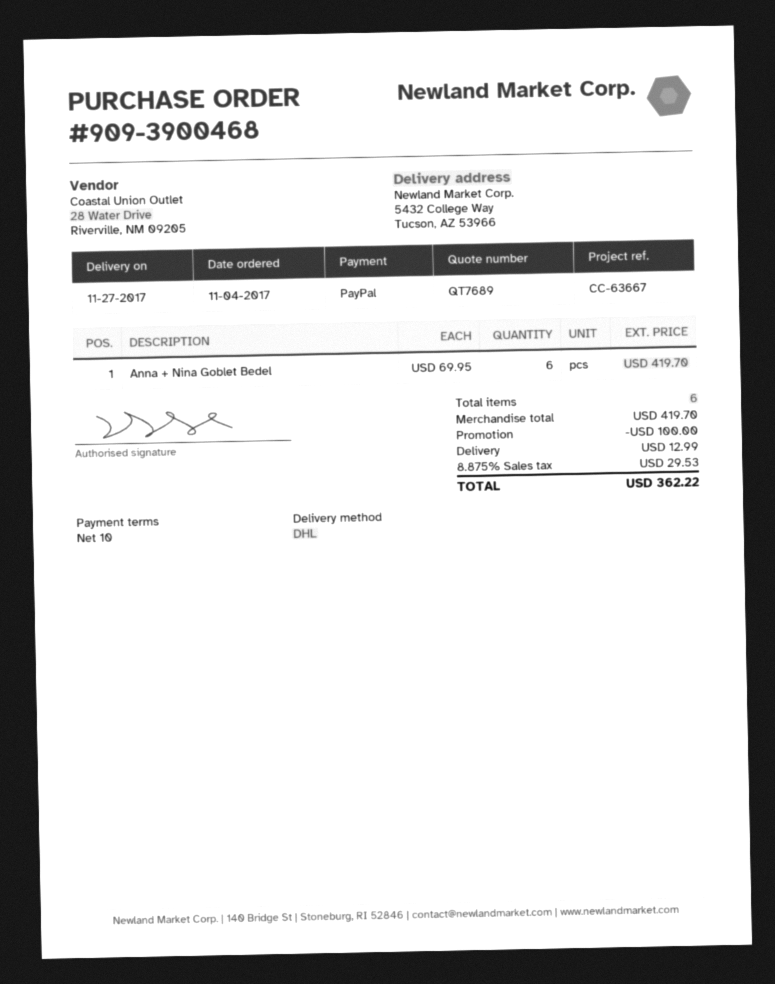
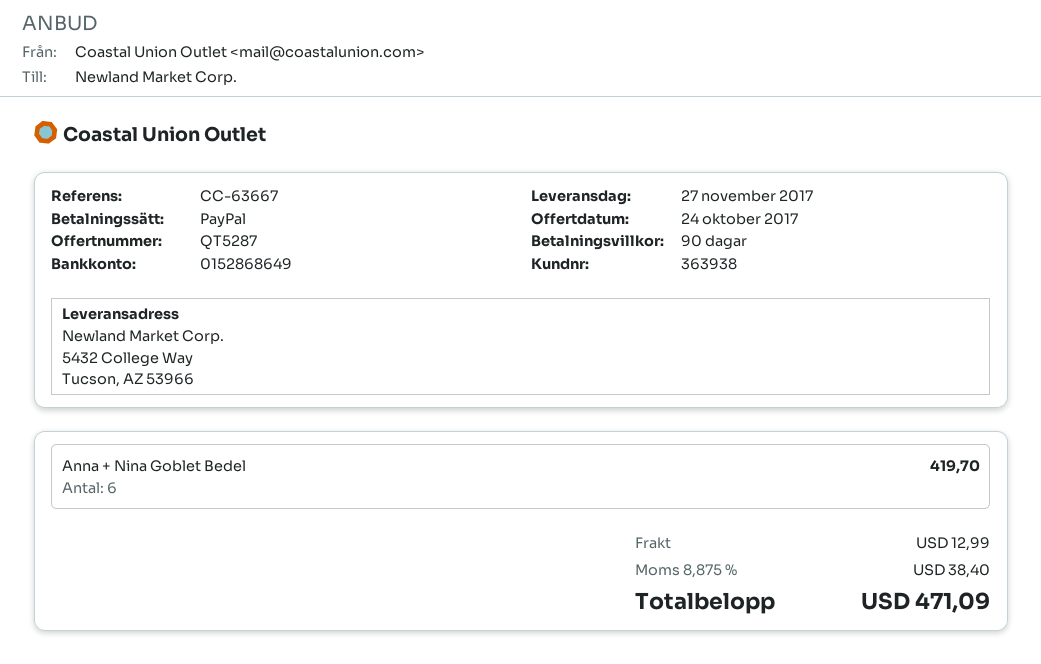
quote number: QT7689 -> QT5287
payment terms: 10 days -> 90 days
discount: 100.00 -> none
tax: 8.875% = 29.53 -> 8.875% = 38.40
total: 362.22 -> 471.09

